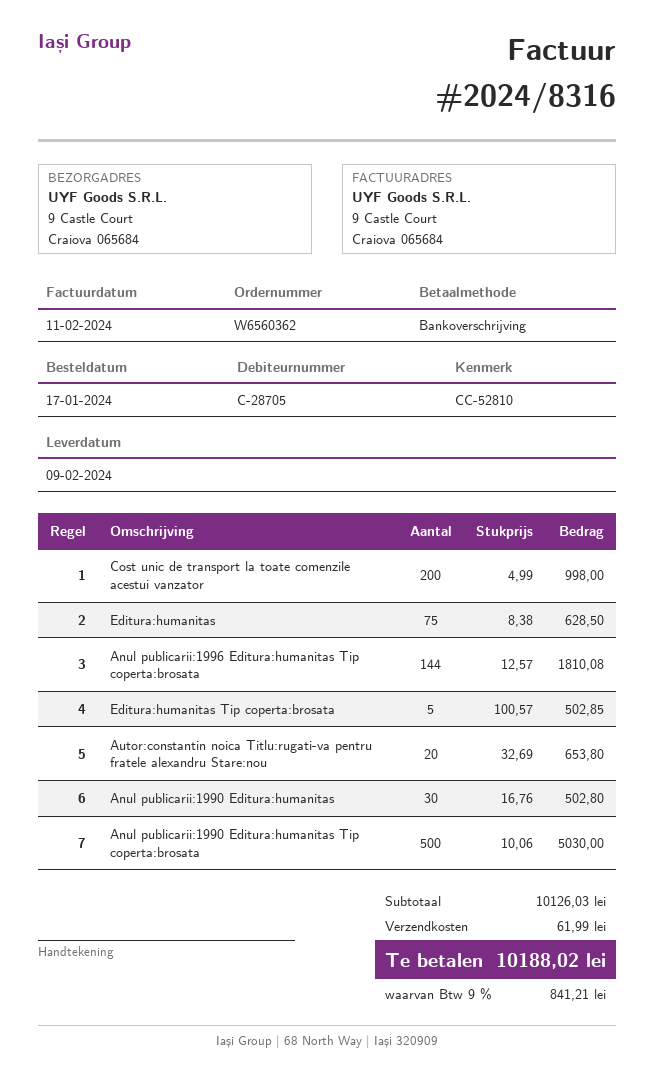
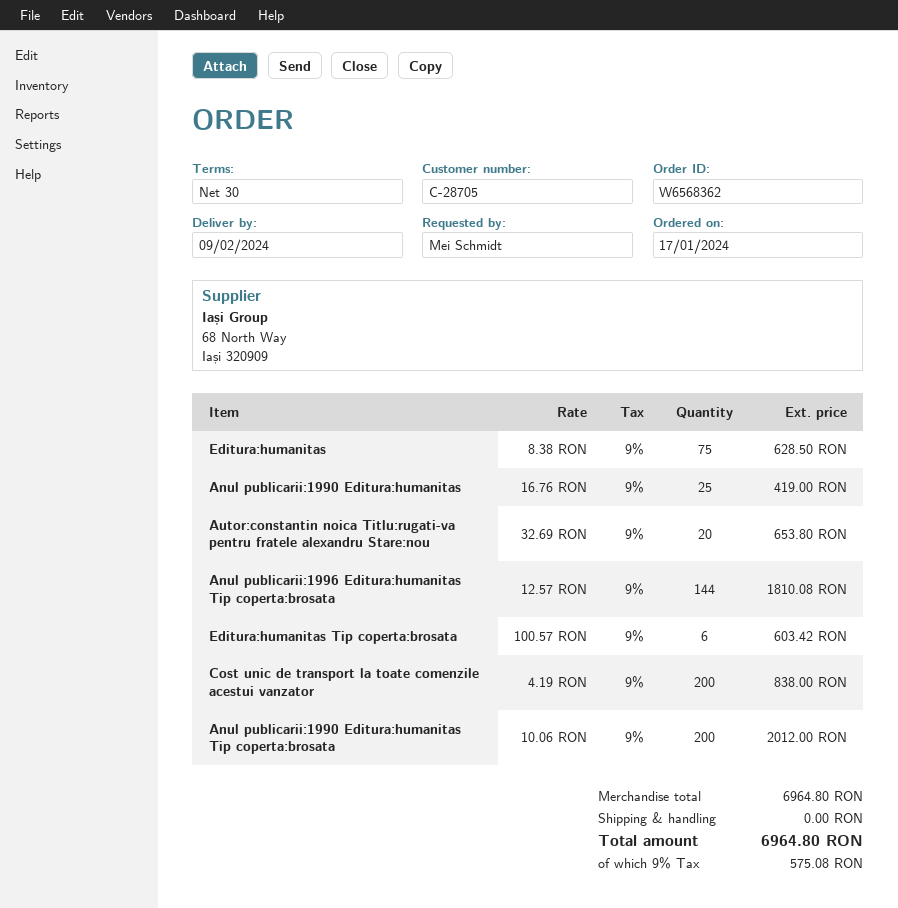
order number: W6560362 -> W6568362
Cost unic de transport la toate comenzile acestui vanzator: 200 x 4.99 = 998.00 -> 200 x 4.19 = 838.00
Editura:humanitas Tip coperta:brosata: 5 x 100.57 = 502.85 -> 6 x 100.57 = 603.42
Anul publicarii:1990 Editura:humanitas: 30 x 16.76 = 502.80 -> 25 x 16.76 = 419.00
Anul publicarii:1990 Editura:humanitas Tip coperta:brosata: 500 x 10.06 = 5030.00 -> 200 x 10.06 = 2012.00
subtotal: 10126.03 -> 6964.80
shipping: 61.99 -> 0.00
tax: 9% = 841.21 -> 9% = 575.08
total: 10188.02 -> 6964.80

